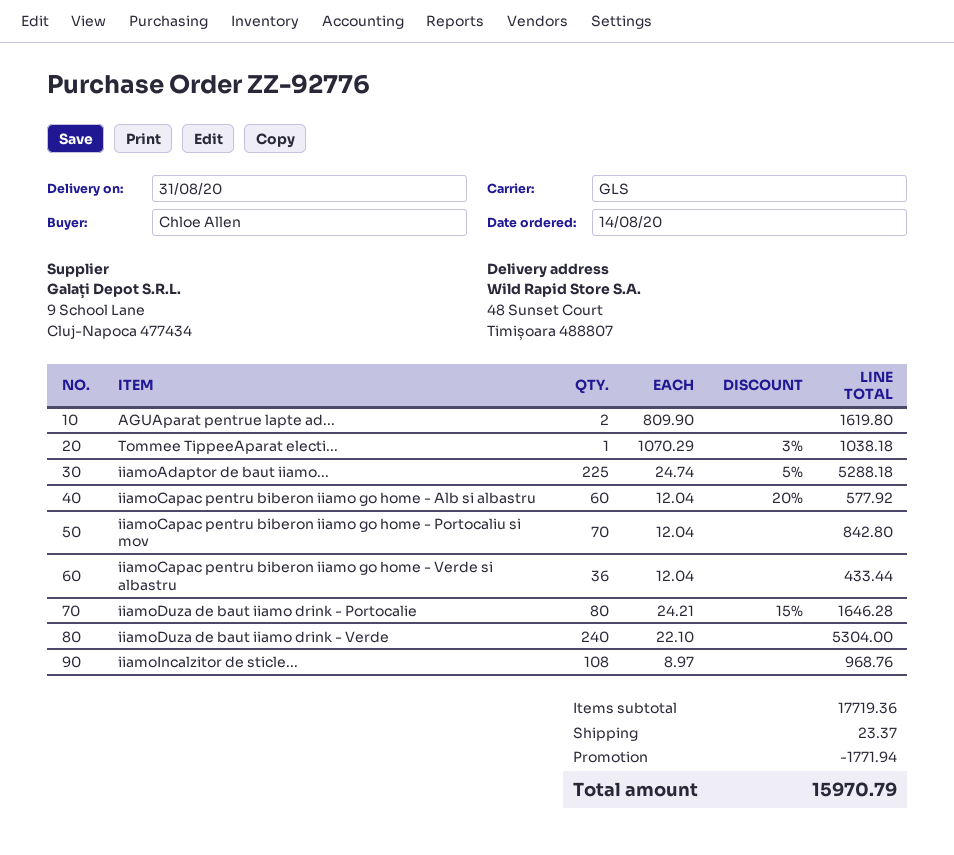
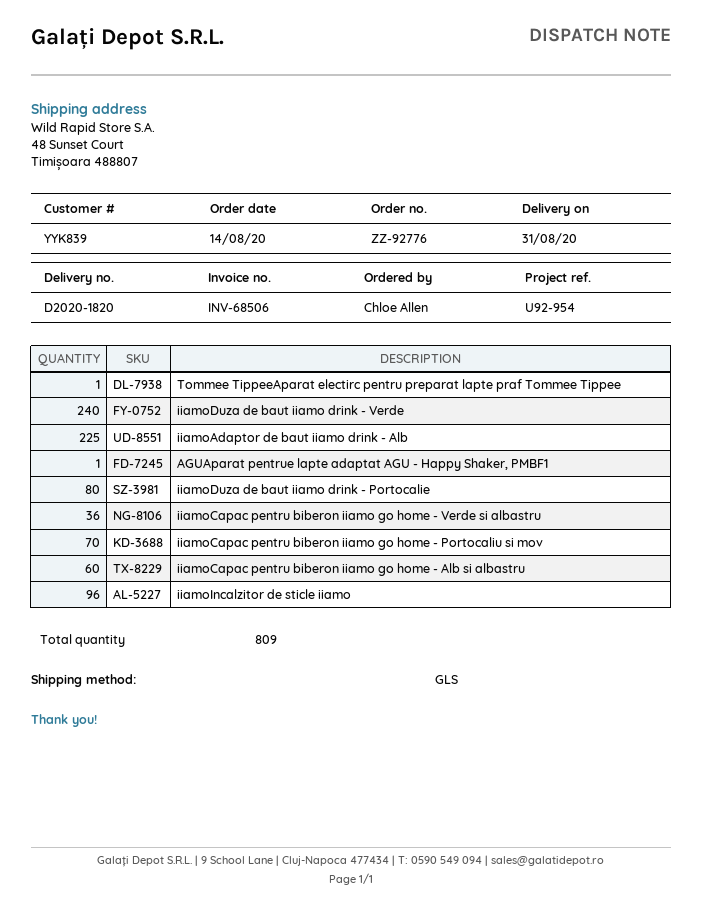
AGUAparat pentrue lapte ad...: 2 -> 1
iiamoIncalzitor de sticle...: 108 -> 96

